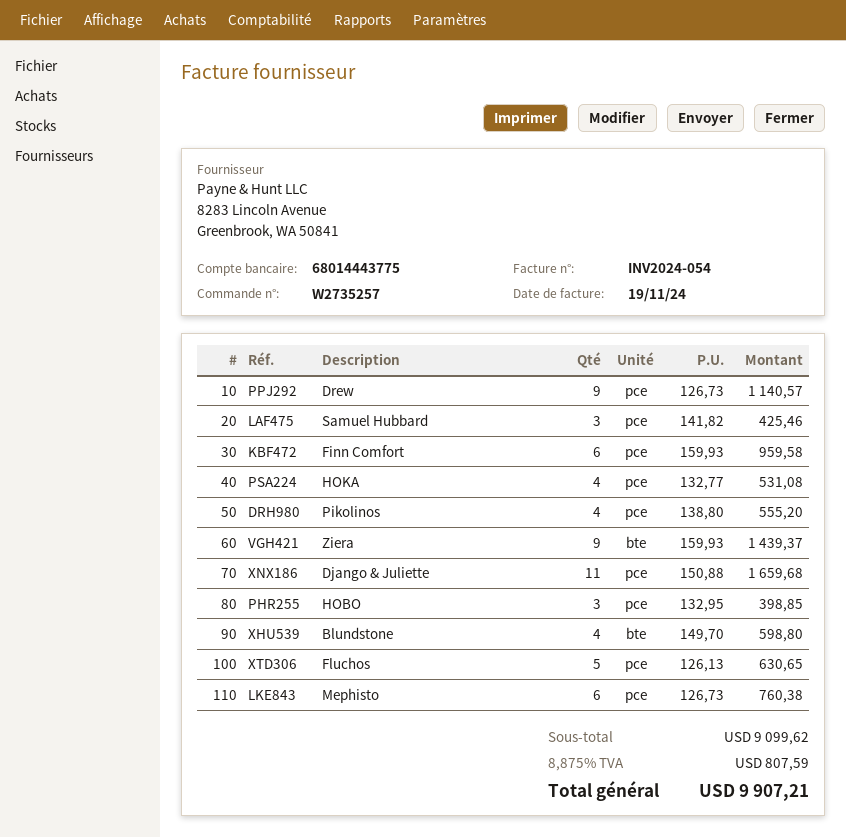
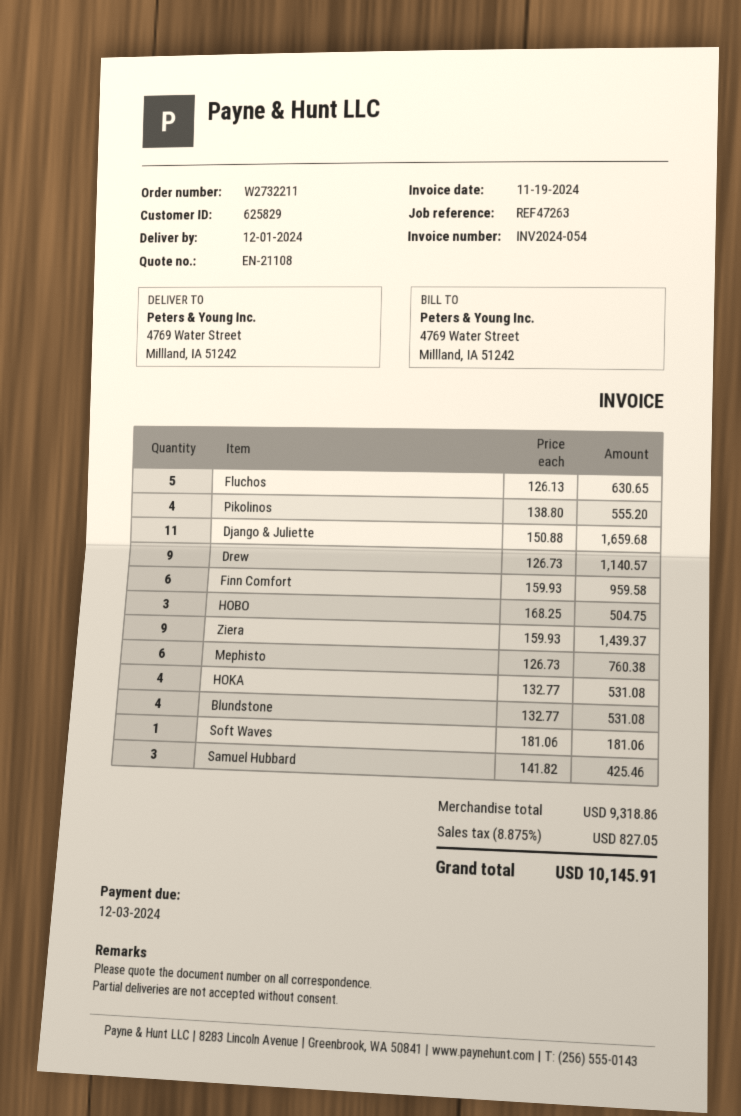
order number: W2735257 -> W2732211
HOBO: 3 x 132.95 = 398.85 -> 3 x 168.25 = 504.75
Blundstone: 4 x 149.70 = 598.80 -> 4 x 132.77 = 531.08
Soft Waves: none -> 1 x 181.06 = 181.06
subtotal: 9099.62 -> 9318.86
tax: 8.875% = 807.59 -> 8.875% = 827.05
total: 9907.21 -> 10145.91

